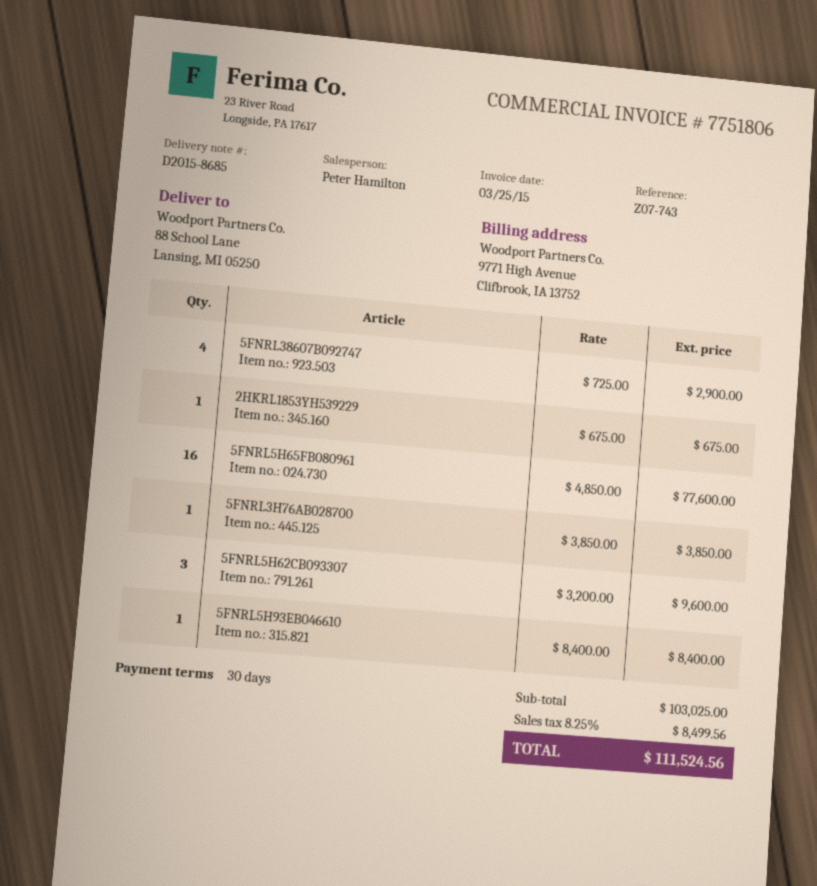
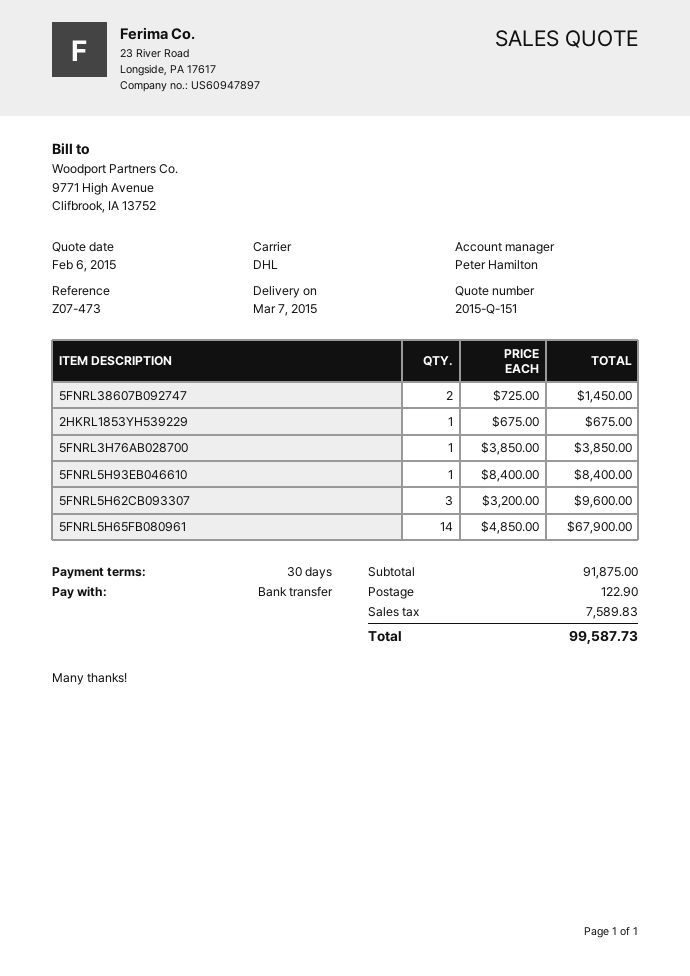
reference: Z07-743 -> Z07-473
5FNRL38607B092747: 4 x 725.00 = 2900.00 -> 2 x 725.00 = 1450.00
5FNRL5H65FB080961: 16 x 4850.00 = 77600.00 -> 14 x 4850.00 = 67900.00
subtotal: 103025.00 -> 91875.00
shipping: none -> 122.90
tax: 8499.56 -> 7589.83
total: 111524.56 -> 99587.73

